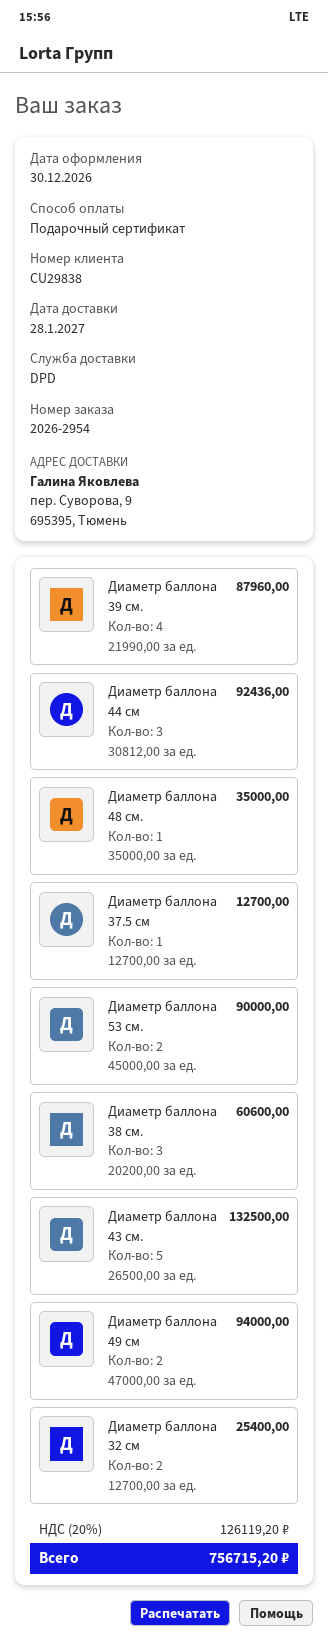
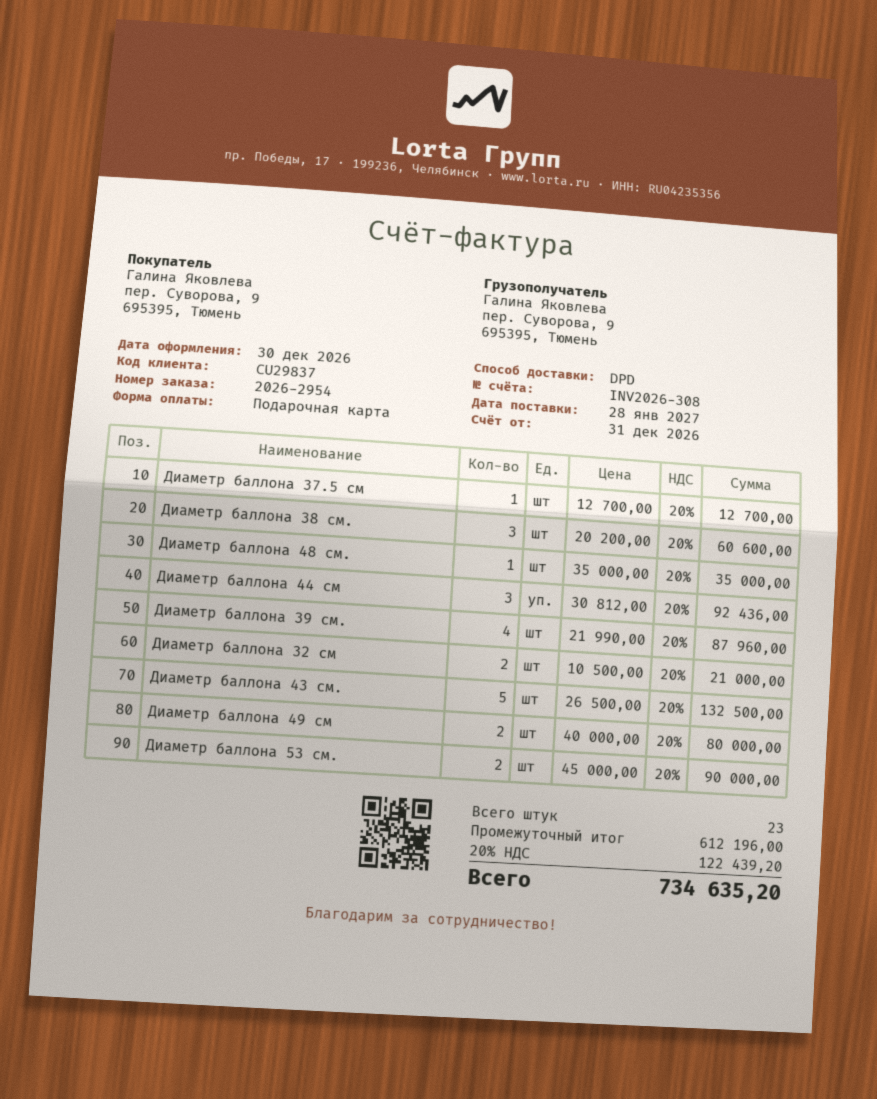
customer number: CU29838 -> CU29837
Диаметр баллона 49 см: 2 x 47000.00 = 94000.00 -> 2 x 40000.00 = 80000.00
Диаметр баллона 32 см: 2 x 12700.00 = 25400.00 -> 2 x 10500.00 = 21000.00
tax: 20% = 126119.20 -> 20% = 122439.20
total: 756715.20 -> 734635.20

